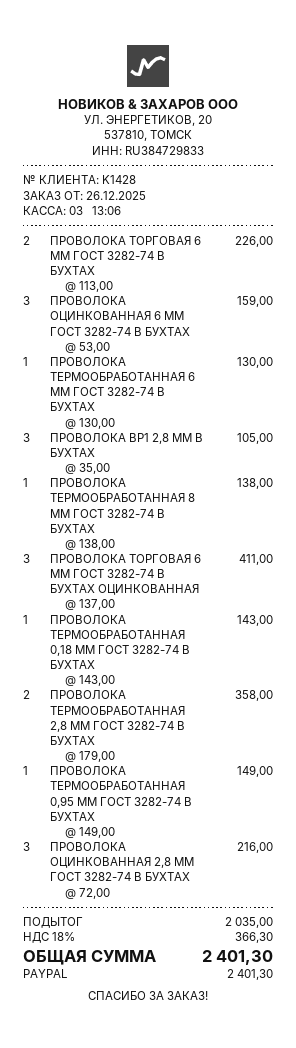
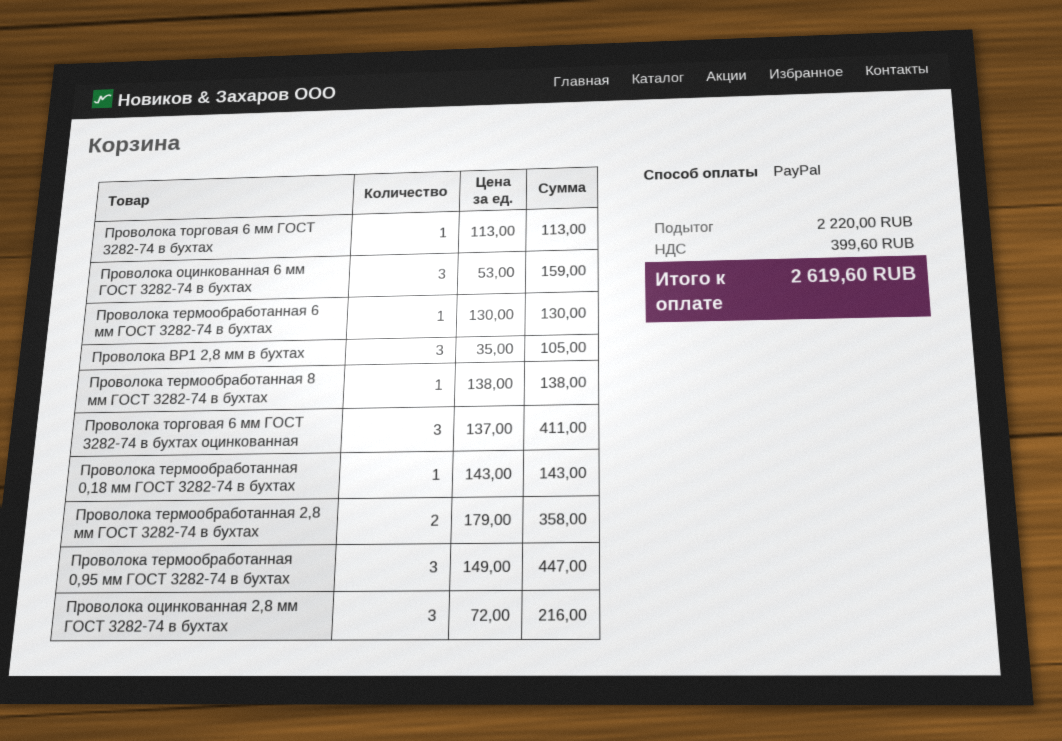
ПРОВОЛОКА ТОРГОВАЯ 6 ММ ГОСТ 3282-74 В БУХТАХ: 2 x 113.00 = 226.00 -> 1 x 113.00 = 113.00
ПРОВОЛОКА ТЕРМООБРАБОТАННАЯ 0,95 ММ ГОСТ 3282-74 В БУХТАХ: 1 x 149.00 = 149.00 -> 3 x 149.00 = 447.00
subtotal: 2035.00 -> 2220.00
tax: 366.30 -> 399.60
total: 2401.30 -> 2619.60

